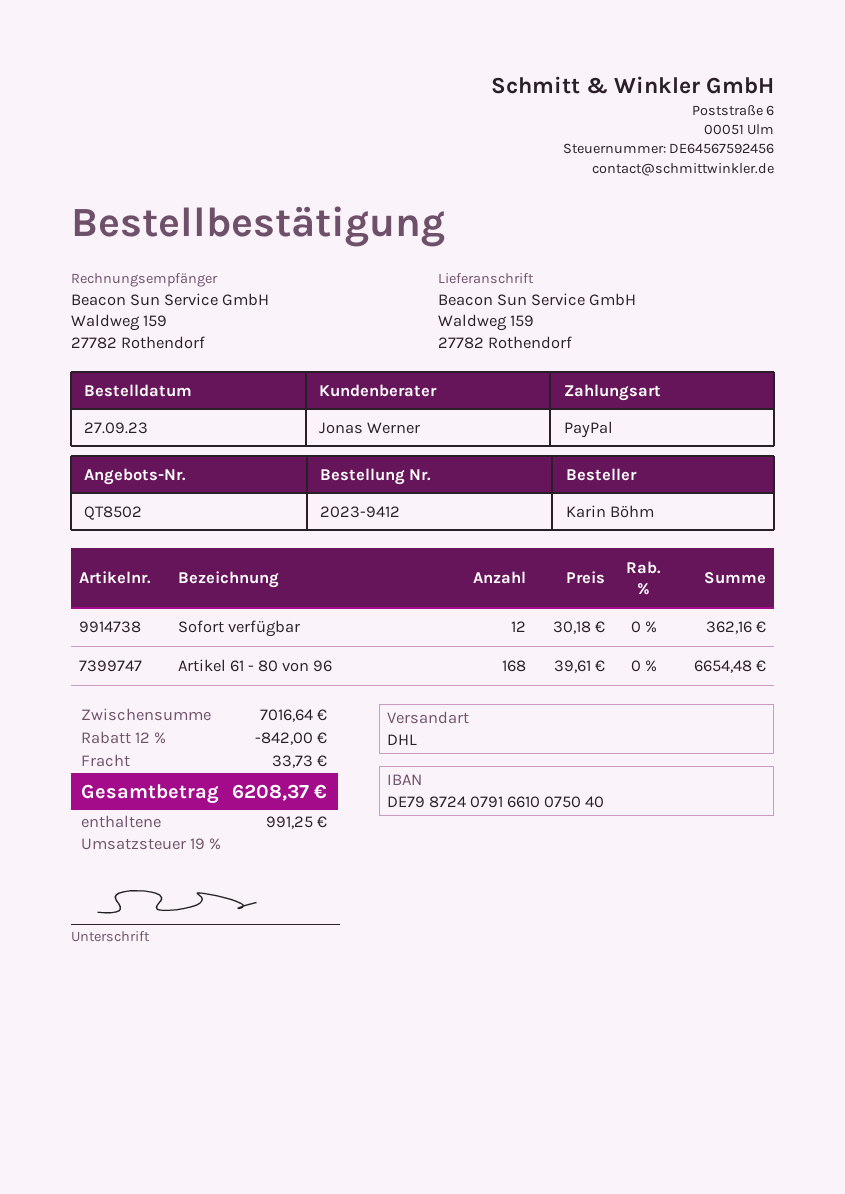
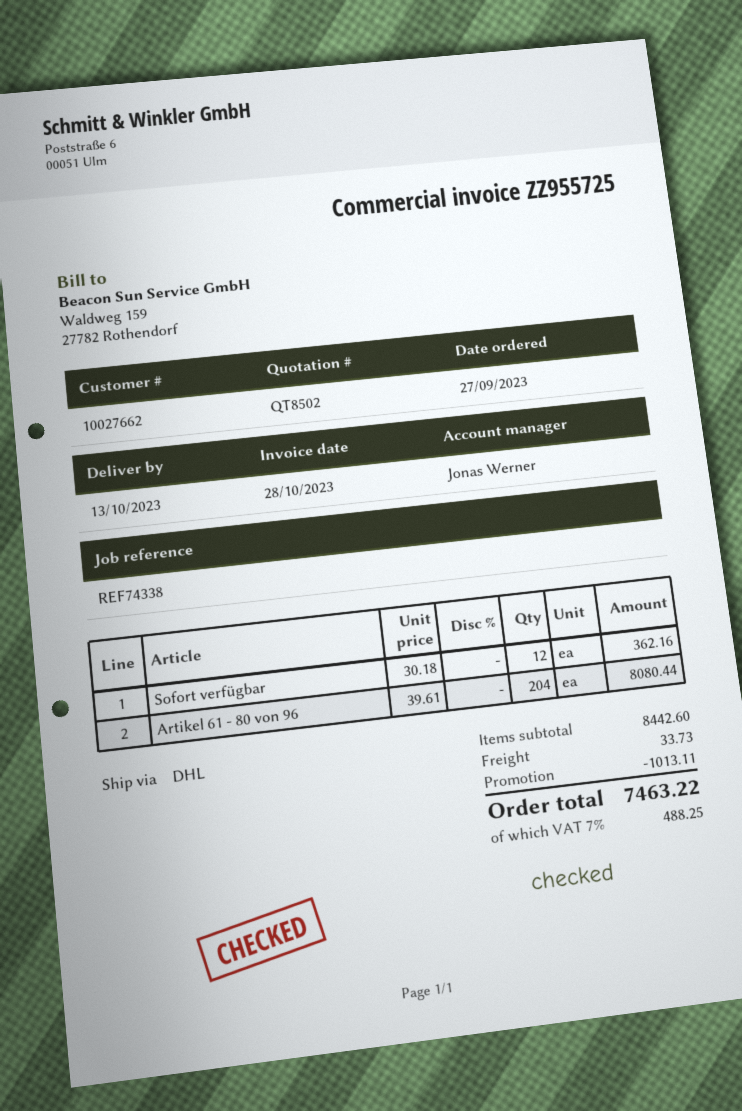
Artikel 61 - 80 von 96: 168 x 39.61 = 6654.48 -> 204 x 39.61 = 8080.44
subtotal: 7016.64 -> 8442.60
discount: 842.00 -> 1013.11
tax: 19% = 991.25 -> 7% = 488.25
total: 6208.37 -> 7463.22

